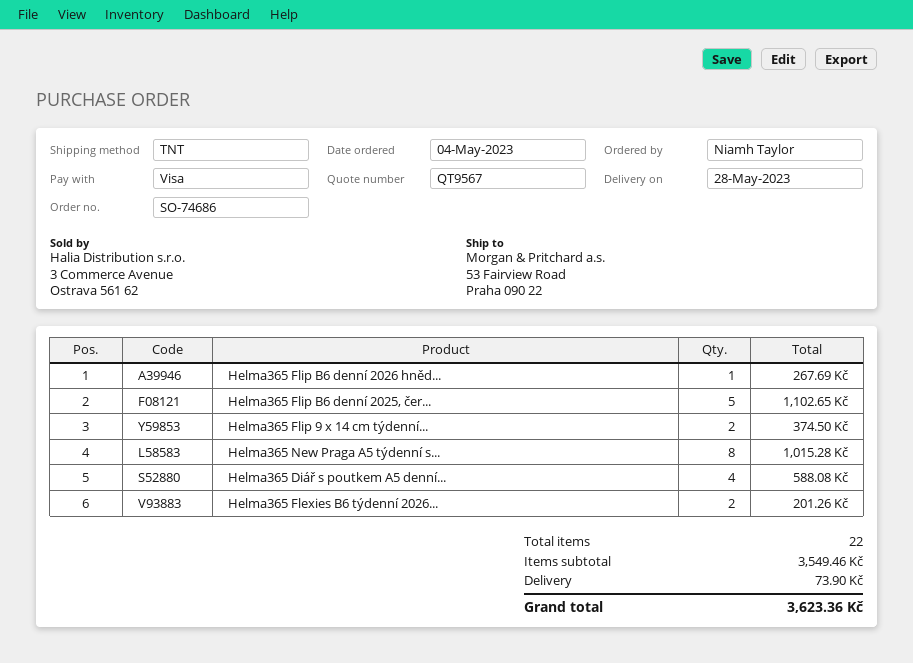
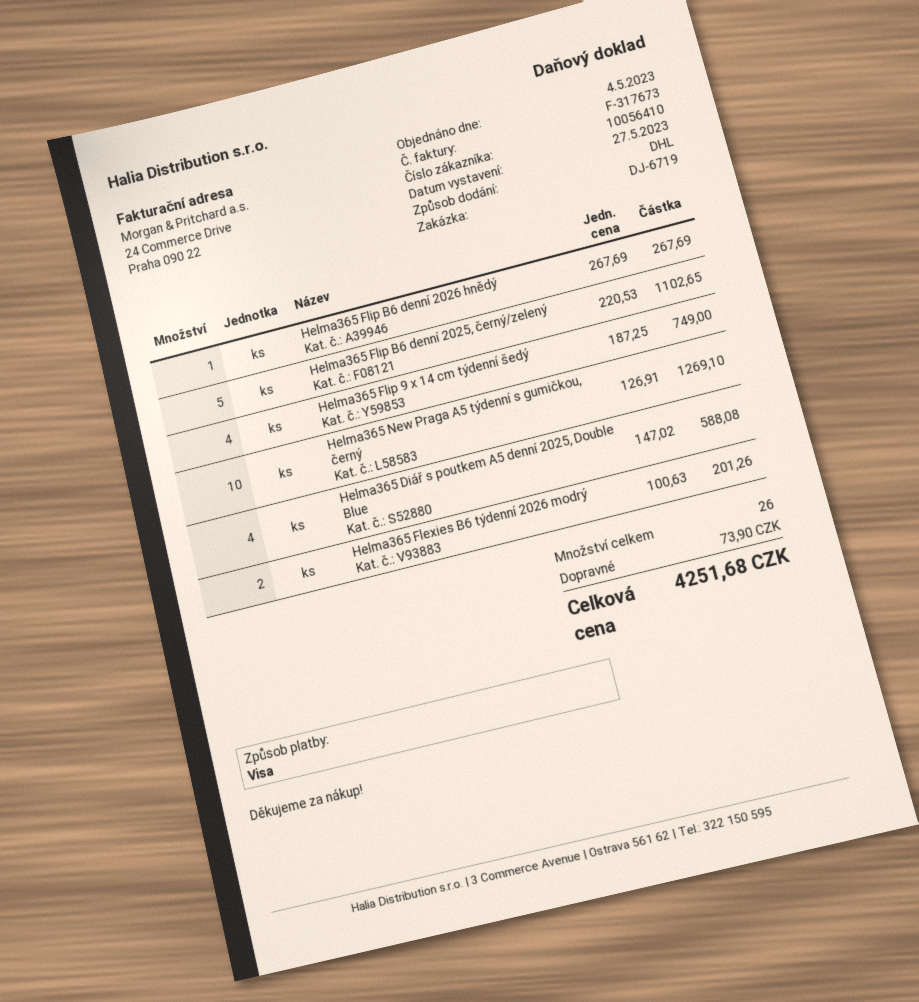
shipping method: TNT -> DHL
Helma365 Flip 9 x 14 cm týdenní...: 2 for 374.50 -> 4 for 749.00
Helma365 New Praga A5 týdenní s...: 8 for 1015.28 -> 10 for 1269.10
total quantity: 22 -> 26
total: 3623.36 -> 4251.68

